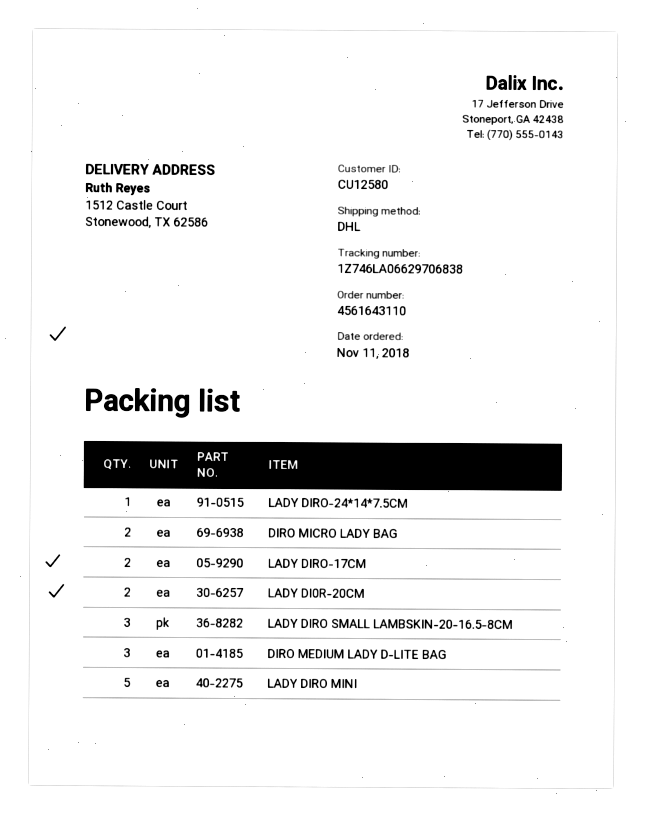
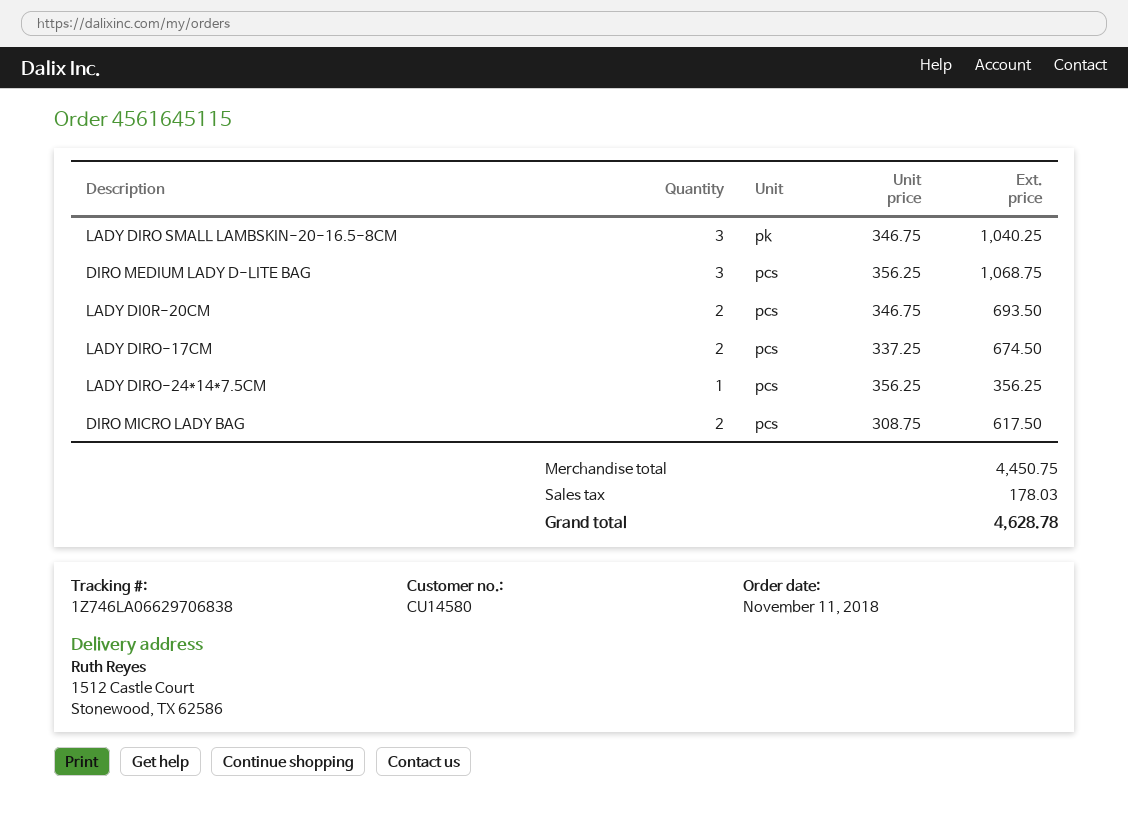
order number: 4561643110 -> 4561645115
customer number: CU12580 -> CU14580
LADY DIRO MINI: 5 -> none

